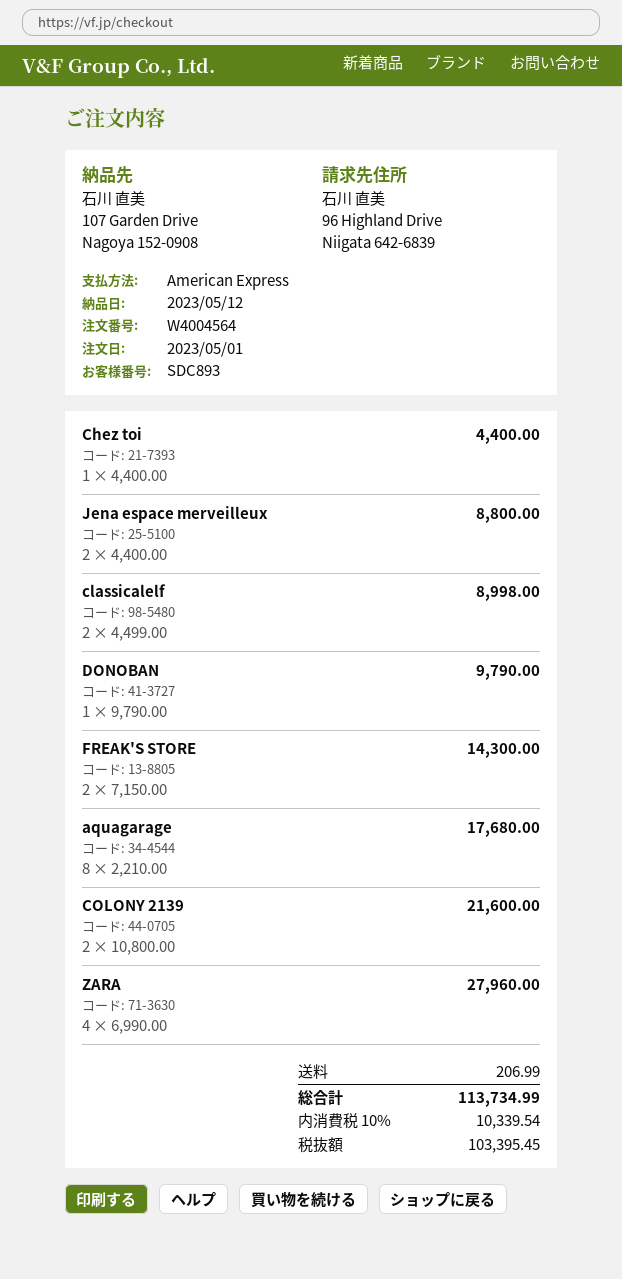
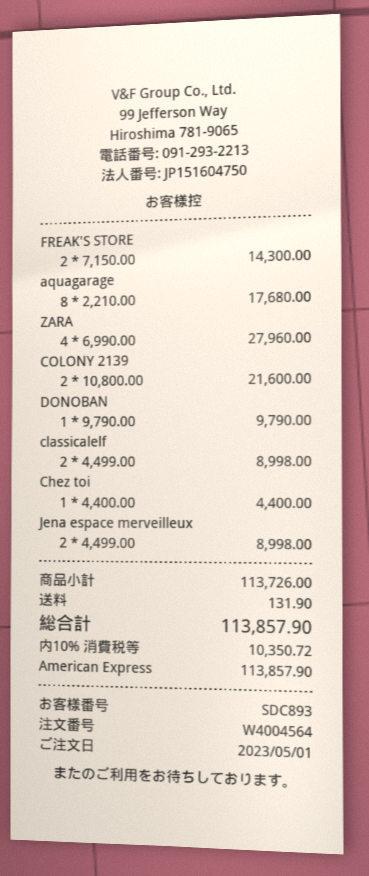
Jena espace merveilleux: 2 x 4400.00 = 8800.00 -> 2 x 4499.00 = 8998.00
shipping: 206.99 -> 131.90
tax: 10% = 10339.54 -> 10% = 10350.72
total: 113734.99 -> 113857.90

